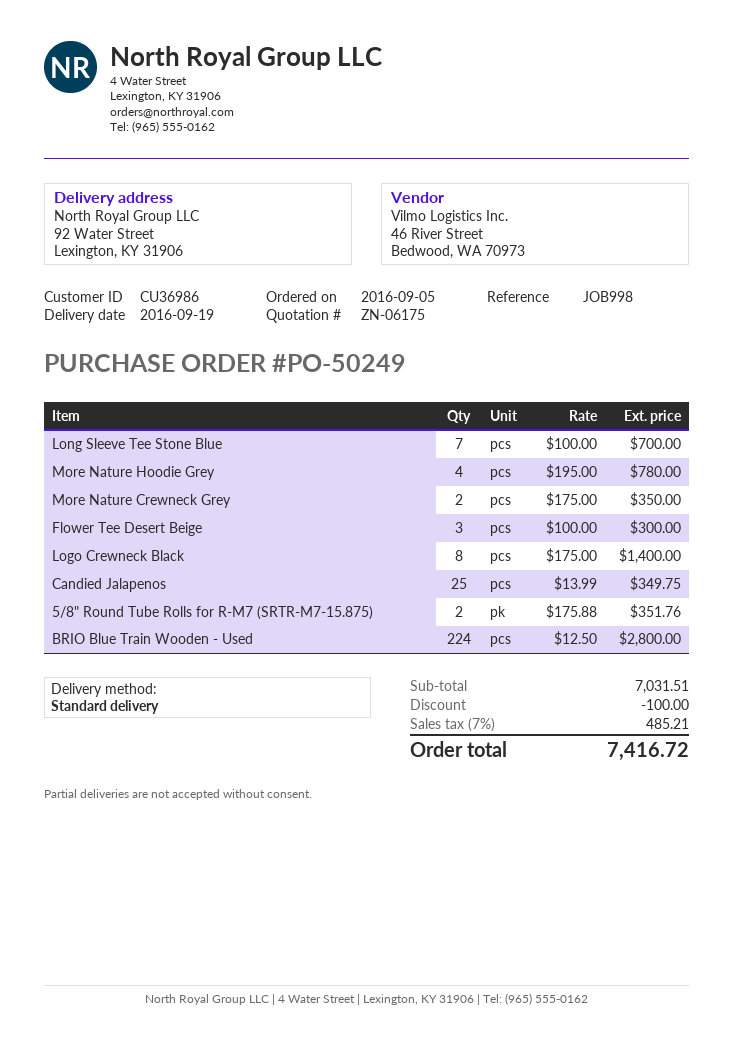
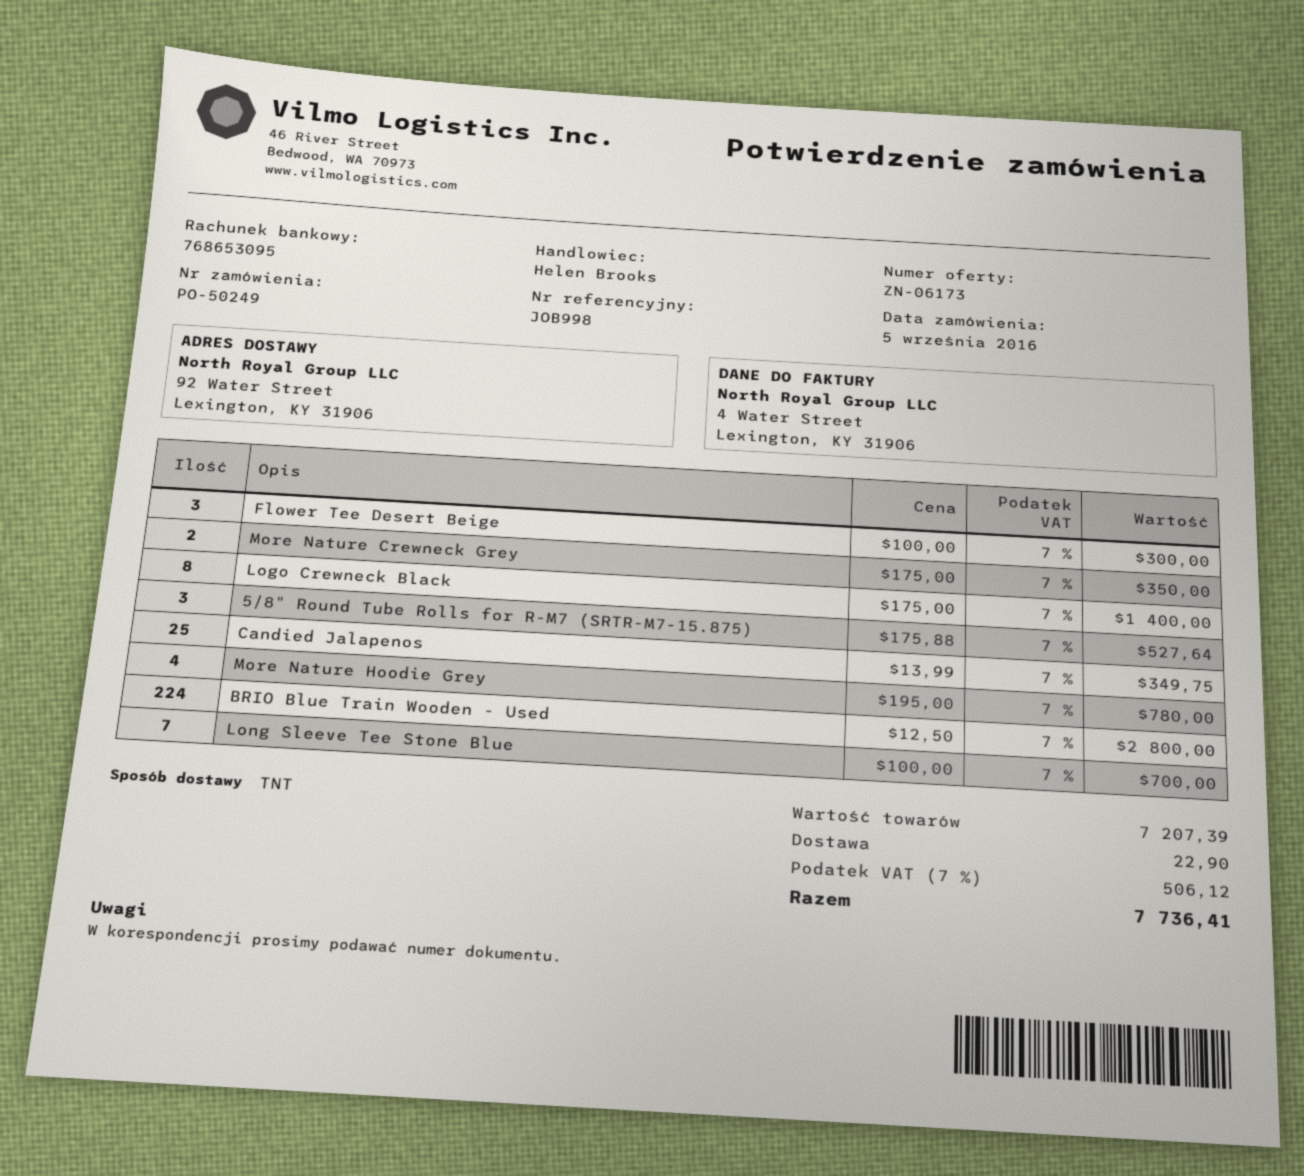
quote number: ZN-06175 -> ZN-06173
shipping method: standard -> TNT
5/8" Round Tube Rolls for R-M7 (SRTR-M7-15.875): 2 x 175.88 = 351.76 -> 3 x 175.88 = 527.64
subtotal: 7031.51 -> 7207.39
discount: 100.00 -> none
shipping: none -> 22.90
tax: 7% = 485.21 -> 7% = 506.12
total: 7416.72 -> 7736.41

